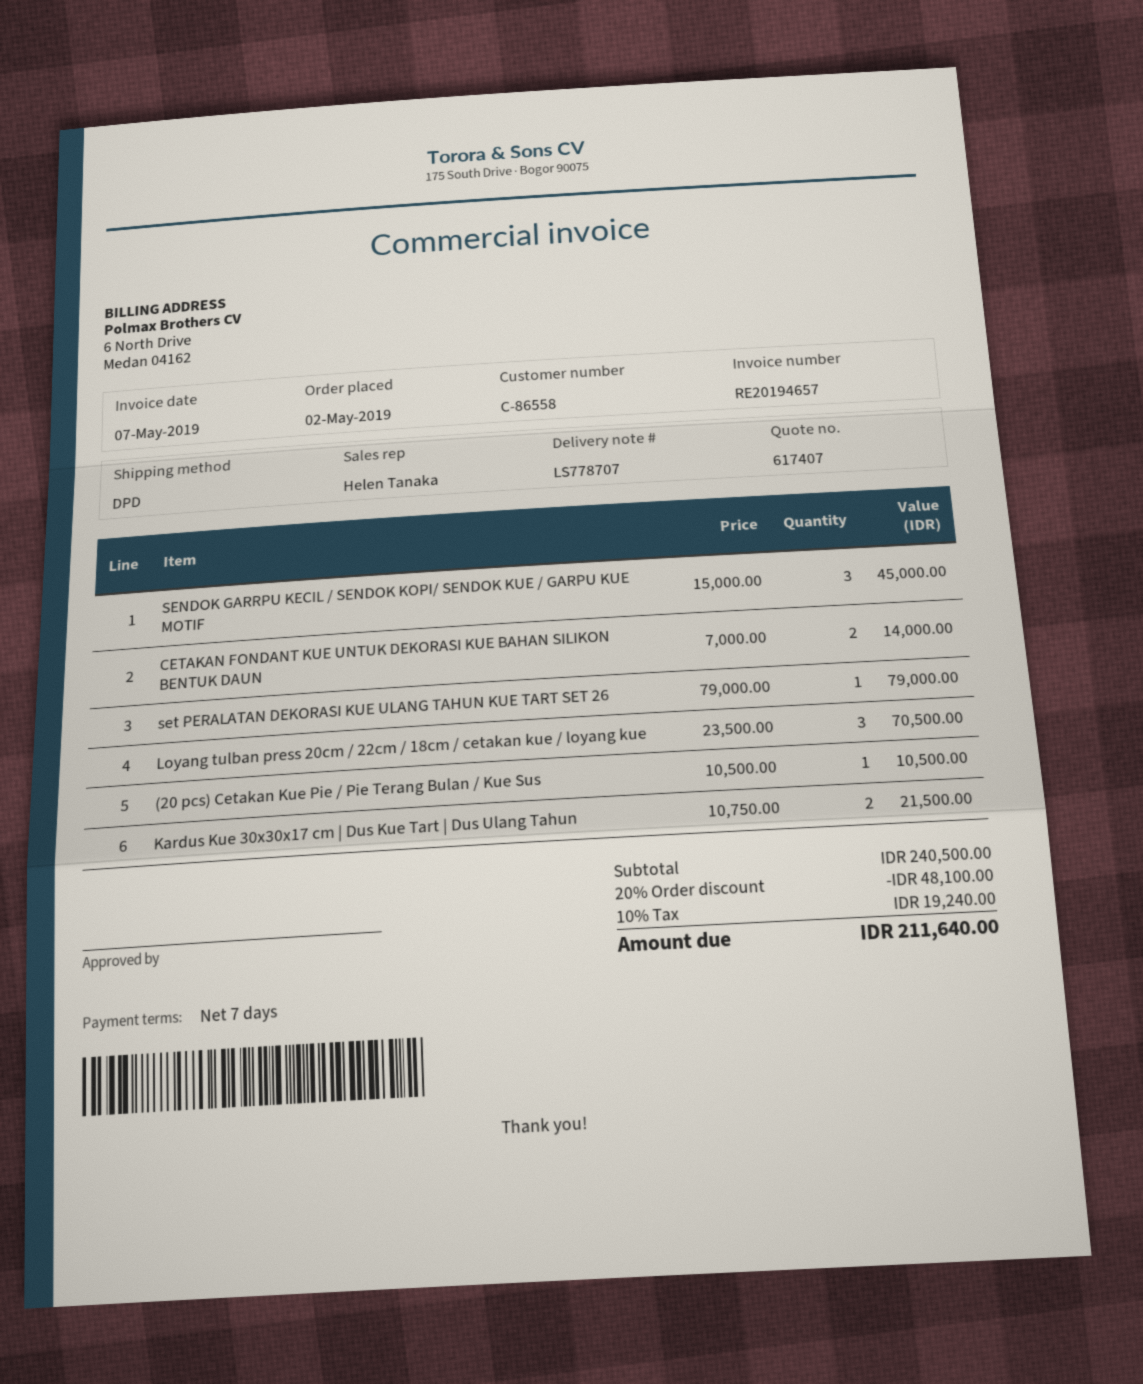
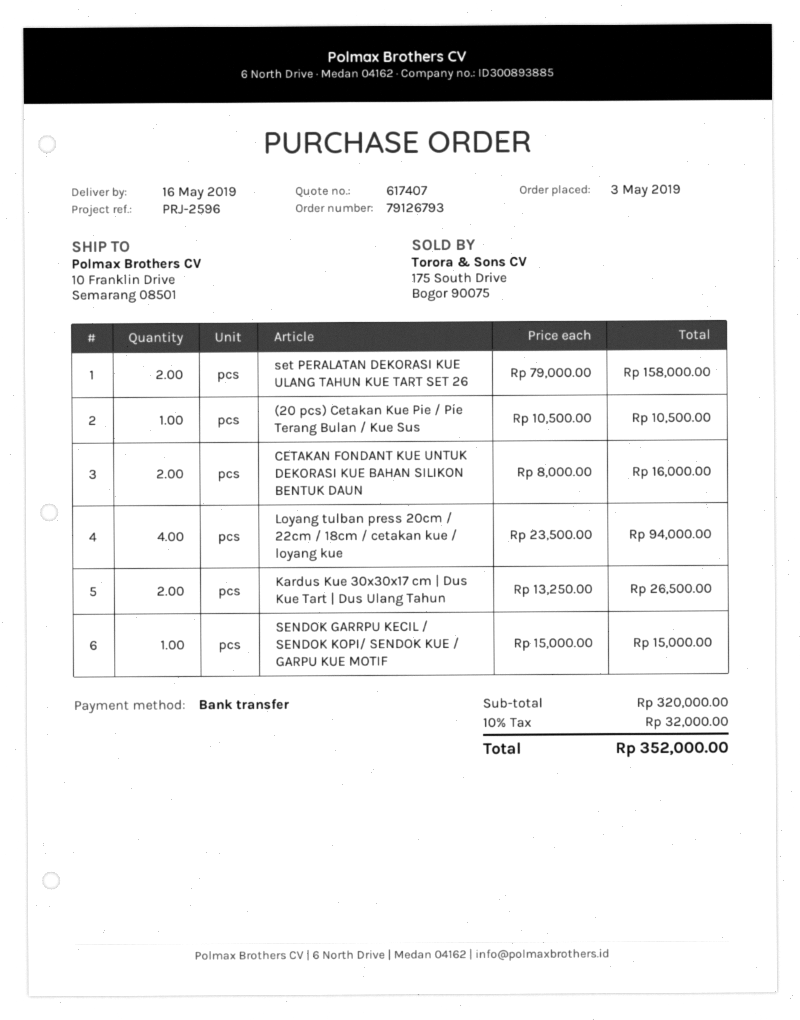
order date: 2019-05-02 -> 2019-05-03
SENDOK GARRPU KECIL / SENDOK KOPI/ SENDOK KUE / GARPU KUE MOTIF: 3 x 15000.00 = 45000.00 -> 1 x 15000.00 = 15000.00
CETAKAN FONDANT KUE UNTUK DEKORASI KUE BAHAN SILIKON BENTUK DAUN: 2 x 7000.00 = 14000.00 -> 2 x 8000.00 = 16000.00
set PERALATAN DEKORASI KUE ULANG TAHUN KUE TART SET 26: 1 x 79000.00 = 79000.00 -> 2 x 79000.00 = 158000.00
Loyang tulban press 20cm / 22cm / 18cm / cetakan kue / loyang kue: 3 x 23500.00 = 70500.00 -> 4 x 23500.00 = 94000.00
Kardus Kue 30x30x17 cm | Dus Kue Tart | Dus Ulang Tahun: 2 x 10750.00 = 21500.00 -> 2 x 13250.00 = 26500.00
subtotal: 240500.00 -> 320000.00
discount: 20% = 48100.00 -> none
tax: 10% = 19240.00 -> 10% = 32000.00
total: 211640.00 -> 352000.00

